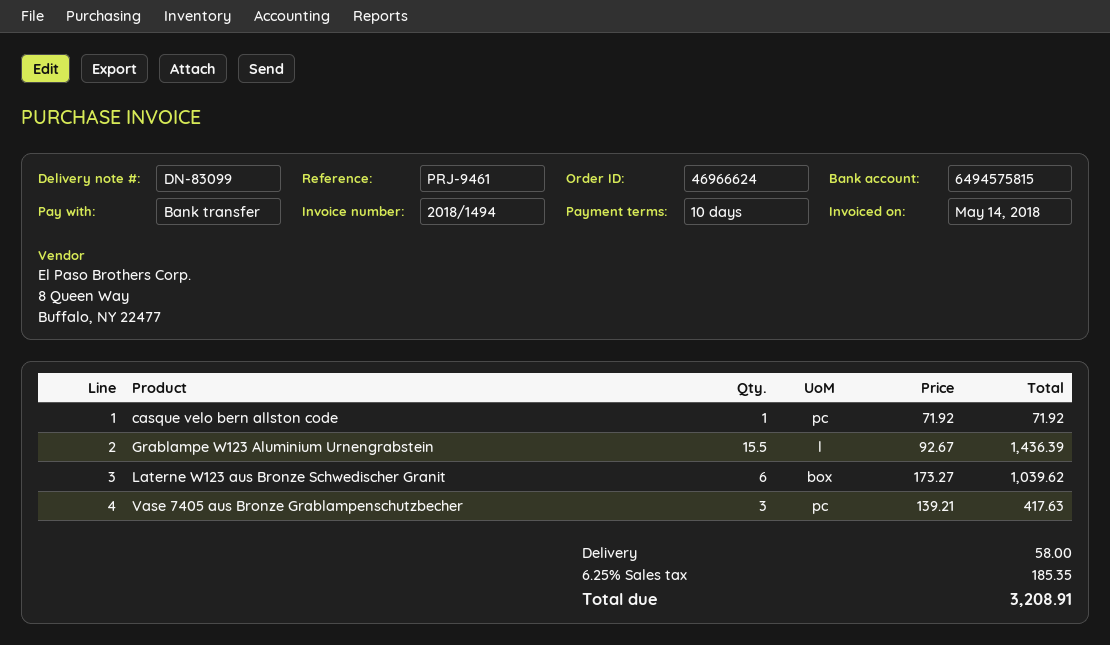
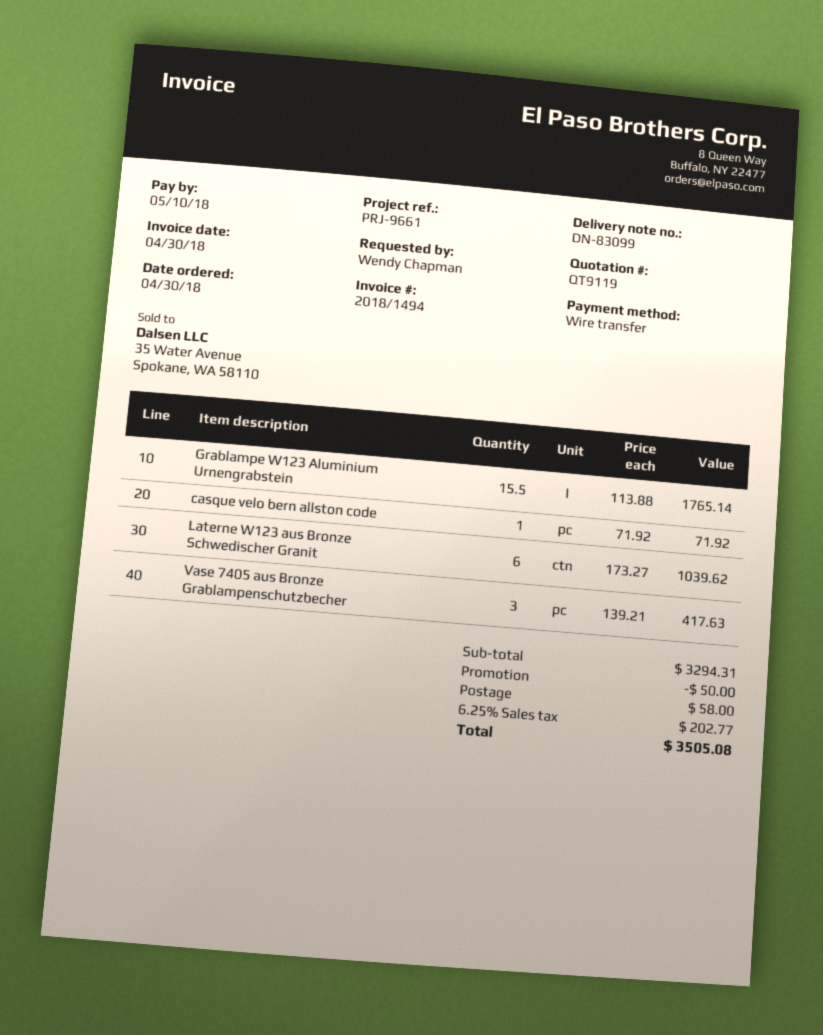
invoice date: 2018-05-14 -> 2018-04-30
reference: PRJ-9461 -> PRJ-9661
Grablampe W123 Aluminium Urnengrabstein: 15.5 x 92.67 = 1436.39 -> 15.5 x 113.88 = 1765.14
discount: none -> 50.00
tax: 6.25% = 185.35 -> 6.25% = 202.77
total: 3208.91 -> 3505.08

